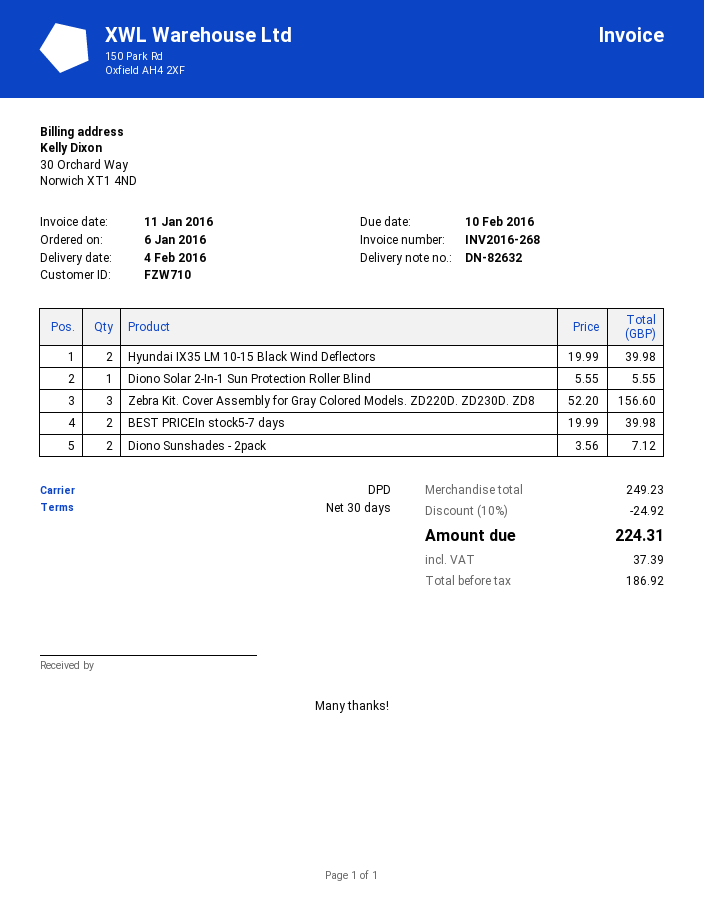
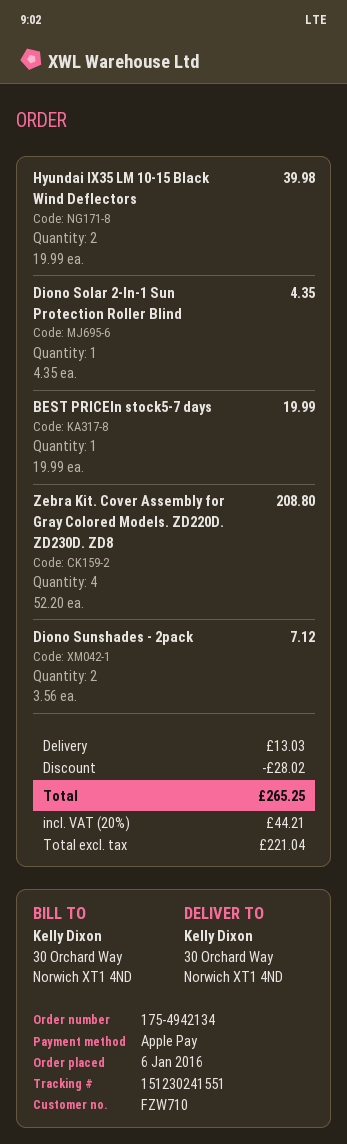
Diono Solar 2-In-1 Sun Protection Roller Blind: 1 x 5.55 = 5.55 -> 1 x 4.35 = 4.35
Zebra Kit. Cover Assembly for Gray Colored Models. ZD220D. ZD230D. ZD8: 3 x 52.20 = 156.60 -> 4 x 52.20 = 208.80
BEST PRICEIn stock5-7 days: 2 x 19.99 = 39.98 -> 1 x 19.99 = 19.99
discount: 24.92 -> 28.02
shipping: none -> 13.03
net: 186.92 -> 221.04
tax: 37.39 -> 44.21
total: 224.31 -> 265.25

